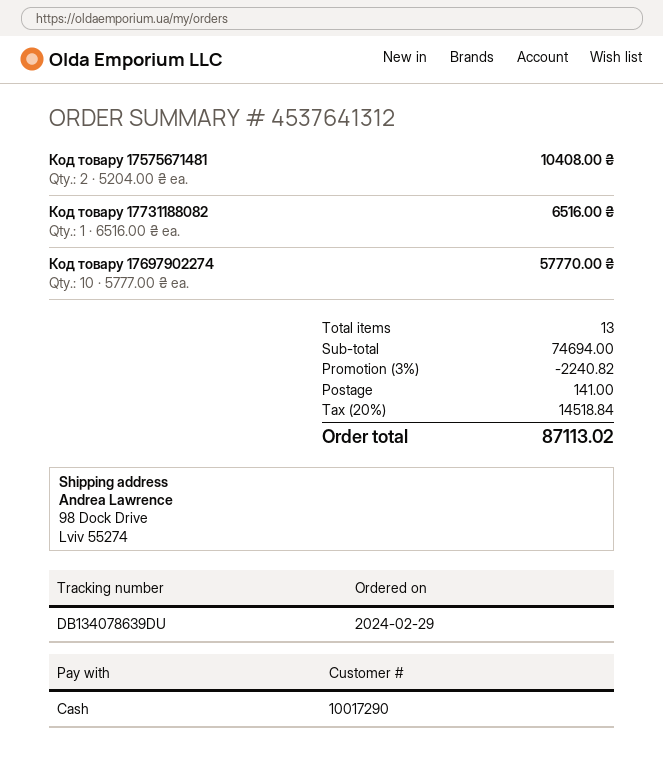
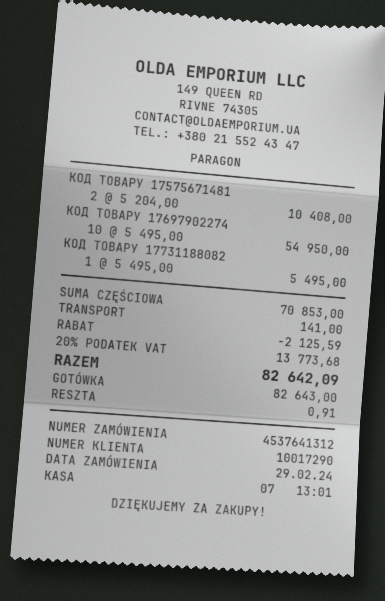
Код товару 17731188082: 1 x 6516.00 = 6516.00 -> 1 x 5495.00 = 5495.00
Код товару 17697902274: 10 x 5777.00 = 57770.00 -> 10 x 5495.00 = 54950.00
subtotal: 74694.00 -> 70853.00
discount: 2240.82 -> 2125.59
tax: 20% = 14518.84 -> 20% = 13773.68
total: 87113.02 -> 82642.09

